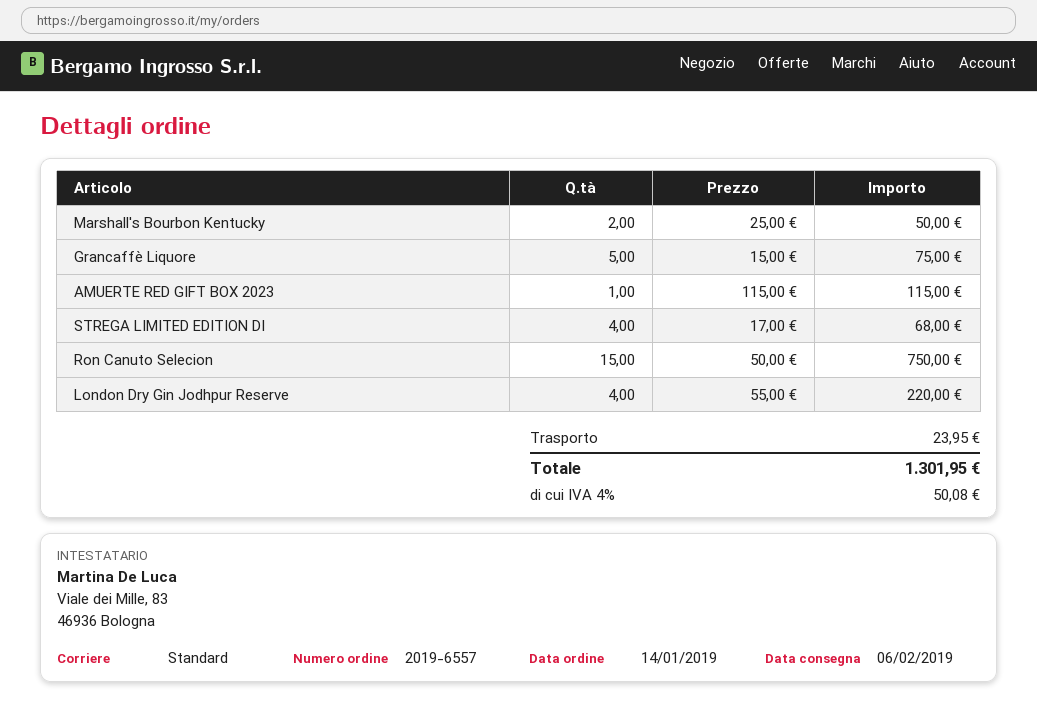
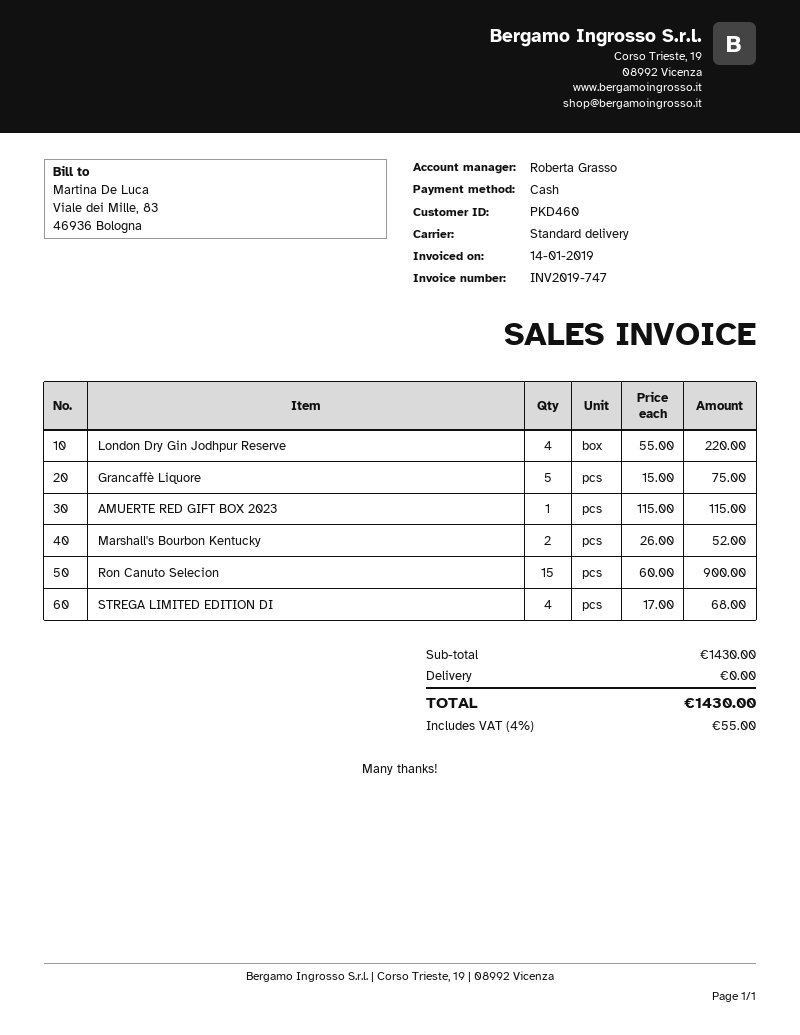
Marshall's Bourbon Kentucky: 2 x 25.00 = 50.00 -> 2 x 26.00 = 52.00
Ron Canuto Selecion: 15 x 50.00 = 750.00 -> 15 x 60.00 = 900.00
shipping: 23.95 -> 0.00
tax: 4% = 50.08 -> 4% = 55.00
total: 1301.95 -> 1430.00

